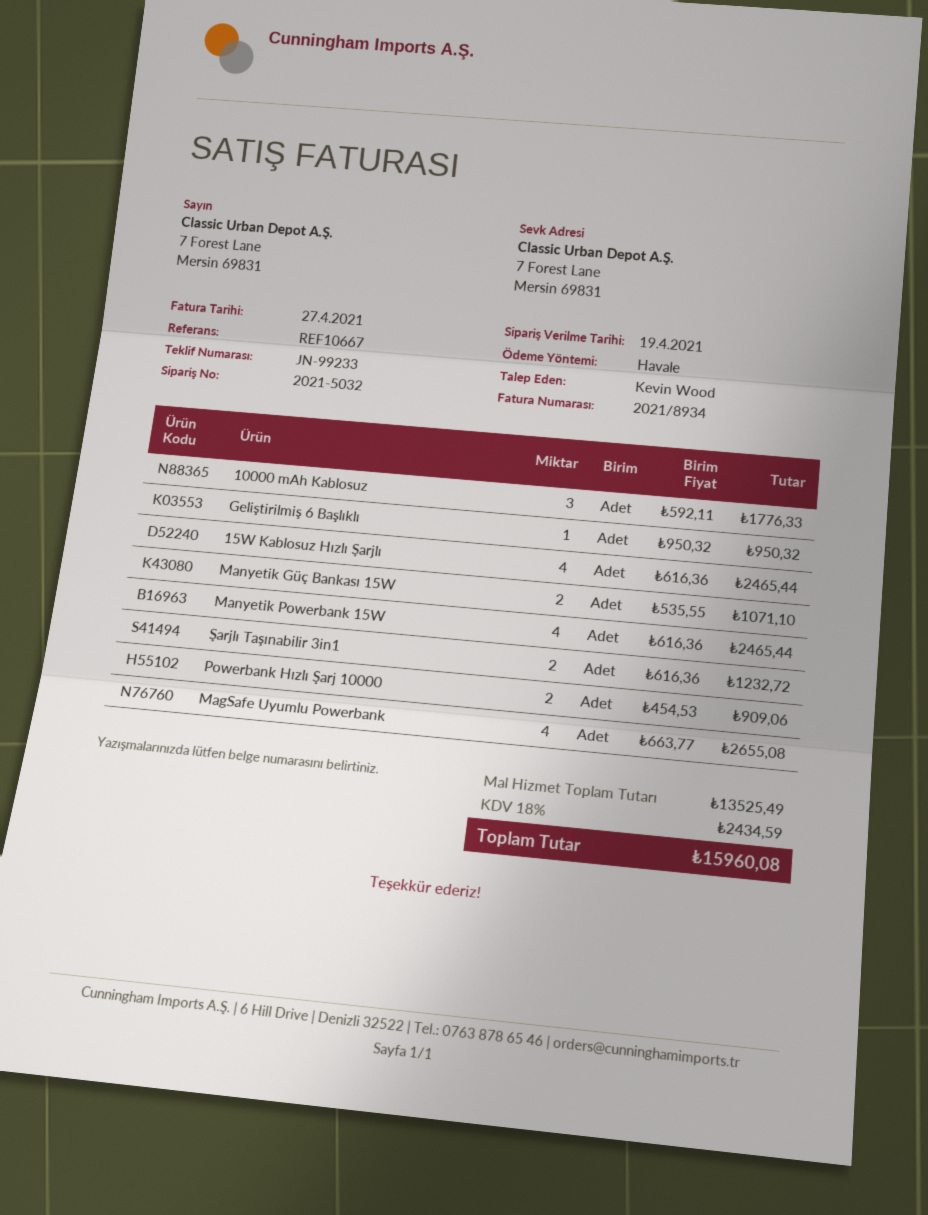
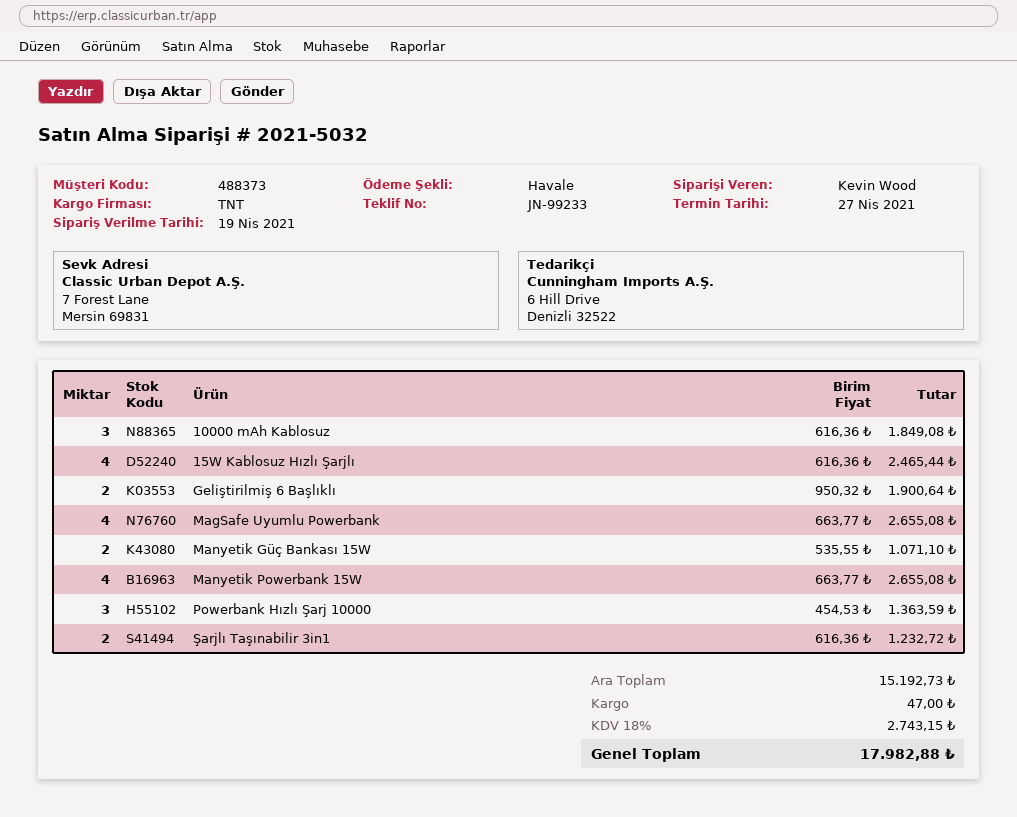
10000 mAh Kablosuz: 3 x 592.11 = 1776.33 -> 3 x 616.36 = 1849.08
Geliştirilmiş 6 Başlıklı: 1 x 950.32 = 950.32 -> 2 x 950.32 = 1900.64
Manyetik Powerbank 15W: 4 x 616.36 = 2465.44 -> 4 x 663.77 = 2655.08
Powerbank Hızlı Şarj 10000: 2 x 454.53 = 909.06 -> 3 x 454.53 = 1363.59
subtotal: 13525.49 -> 15192.73
shipping: none -> 47.00
tax: 18% = 2434.59 -> 18% = 2743.15
total: 15960.08 -> 17982.88

